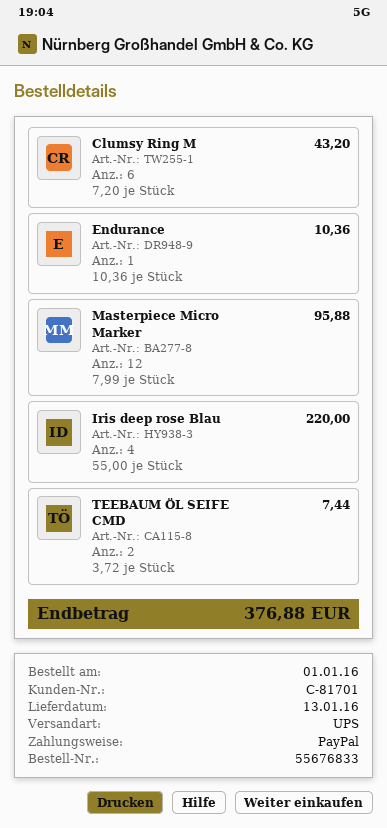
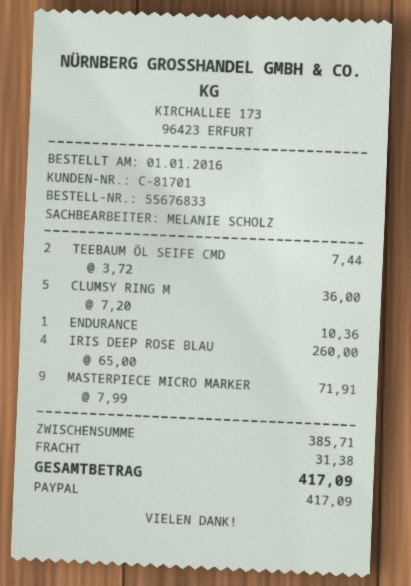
Clumsy Ring M: 6 x 7.20 = 43.20 -> 5 x 7.20 = 36.00
Masterpiece Micro Marker: 12 x 7.99 = 95.88 -> 9 x 7.99 = 71.91
Iris deep rose Blau: 4 x 55.00 = 220.00 -> 4 x 65.00 = 260.00
shipping: none -> 31.38
total: 376.88 -> 417.09

